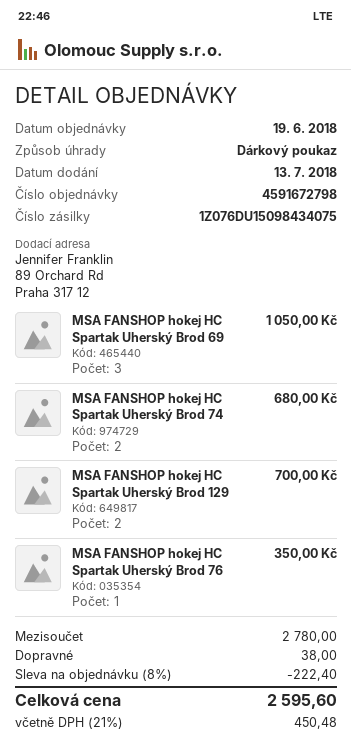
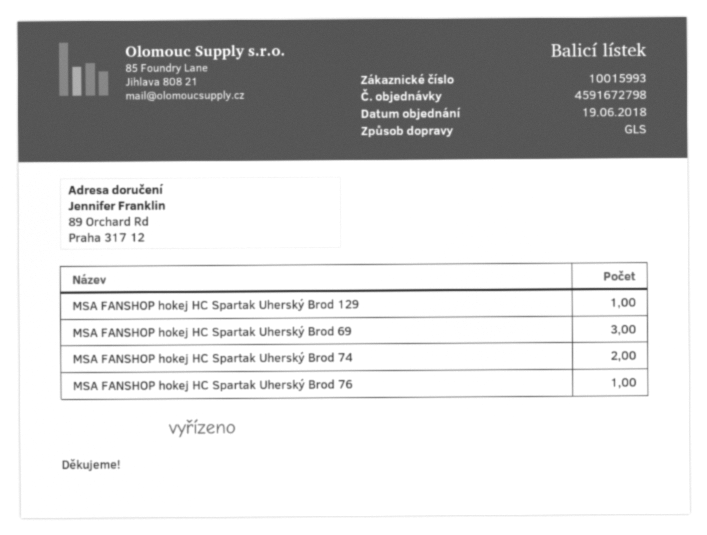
MSA FANSHOP hokej HC Spartak Uherský Brod 129: 2 -> 1

